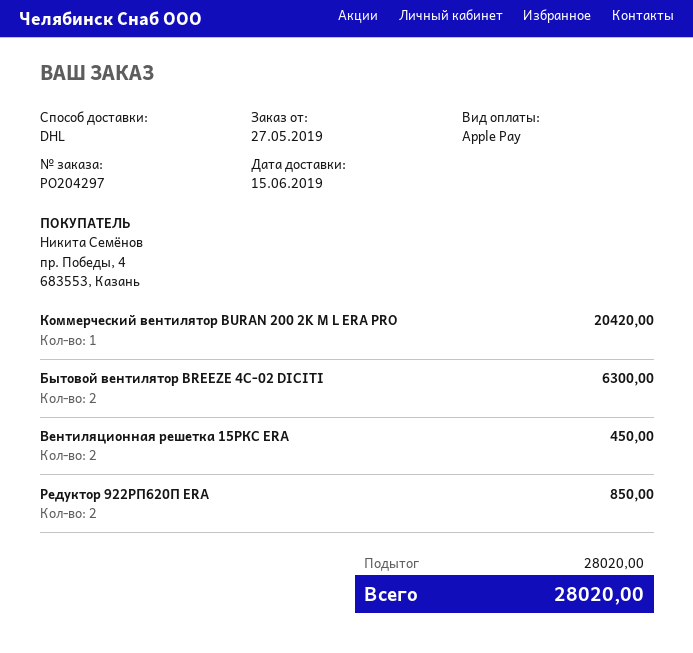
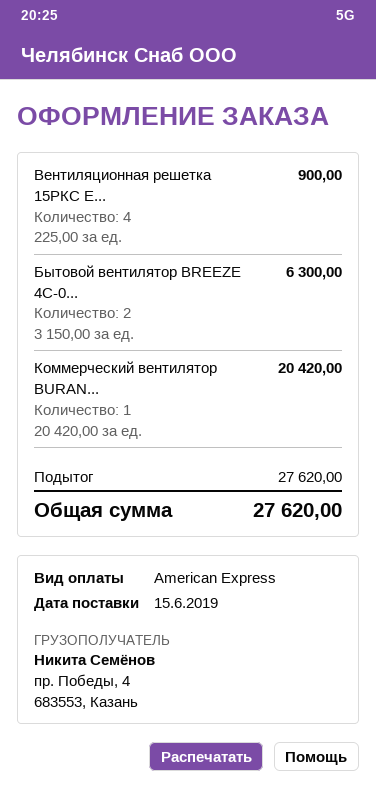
payment method: Apple Pay -> American Express
Вентиляционная решетка 15РКС ERA: 2 for 450.00 -> 4 for 900.00
Редуктор 922РП620П ERA: 2 for 850.00 -> none
subtotal: 28020.00 -> 27620.00
total: 28020.00 -> 27620.00

